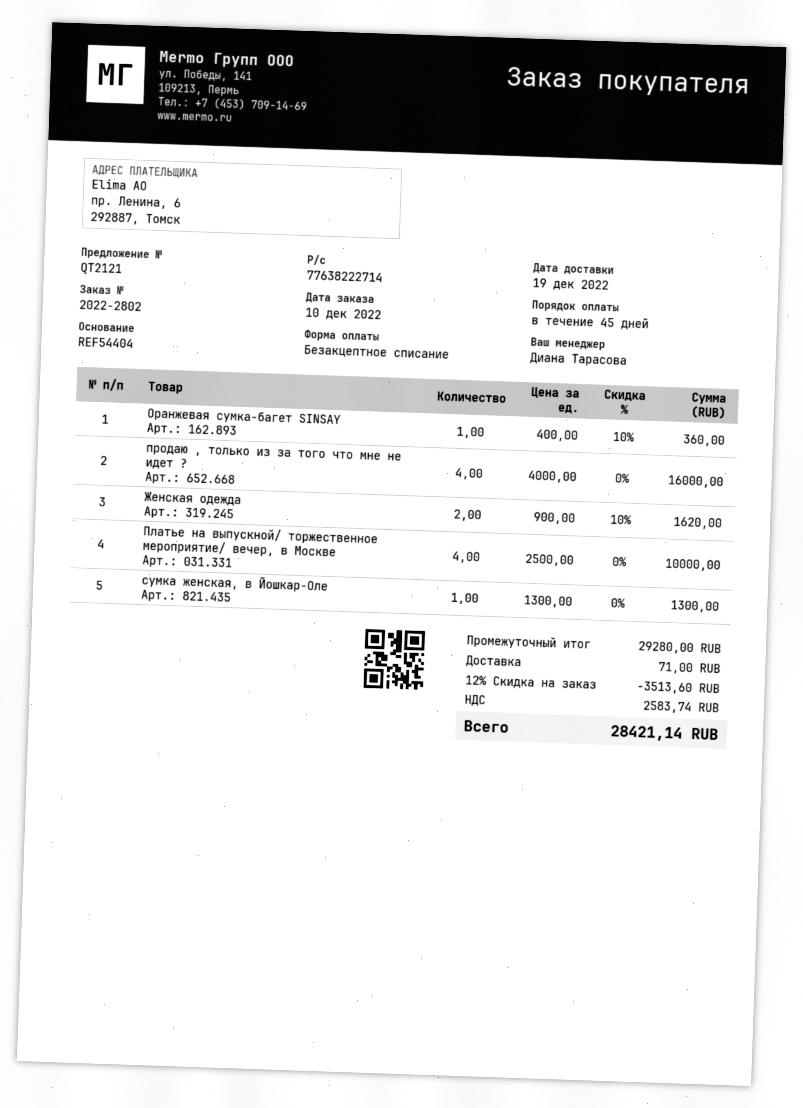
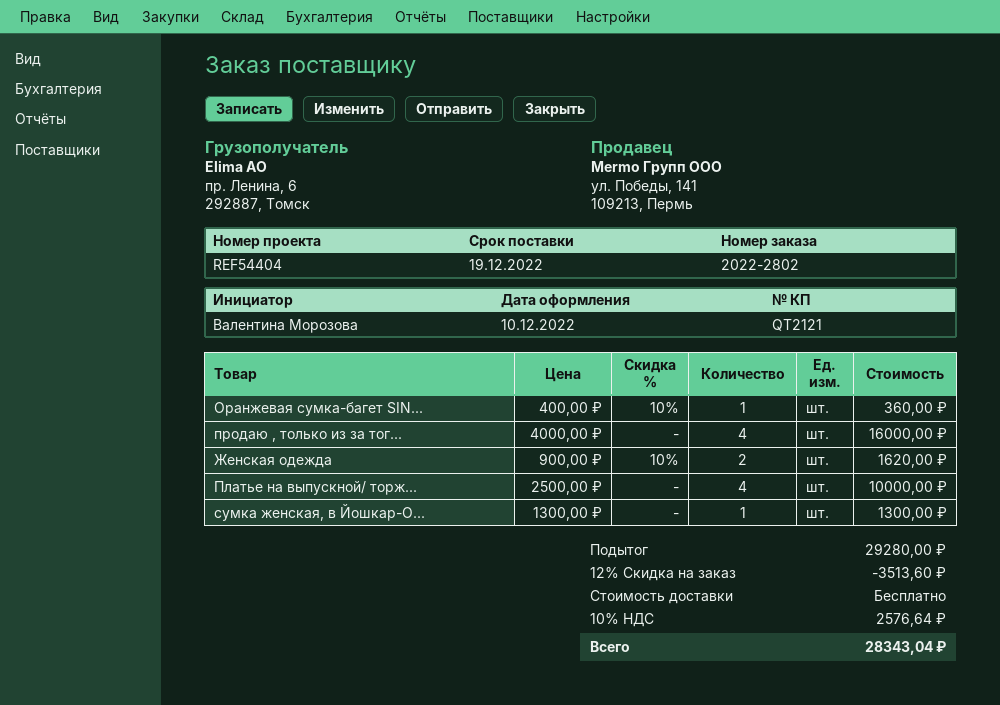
shipping: 71.00 -> 0.00
tax: 2583.74 -> 2576.64
total: 28421.14 -> 28343.04

